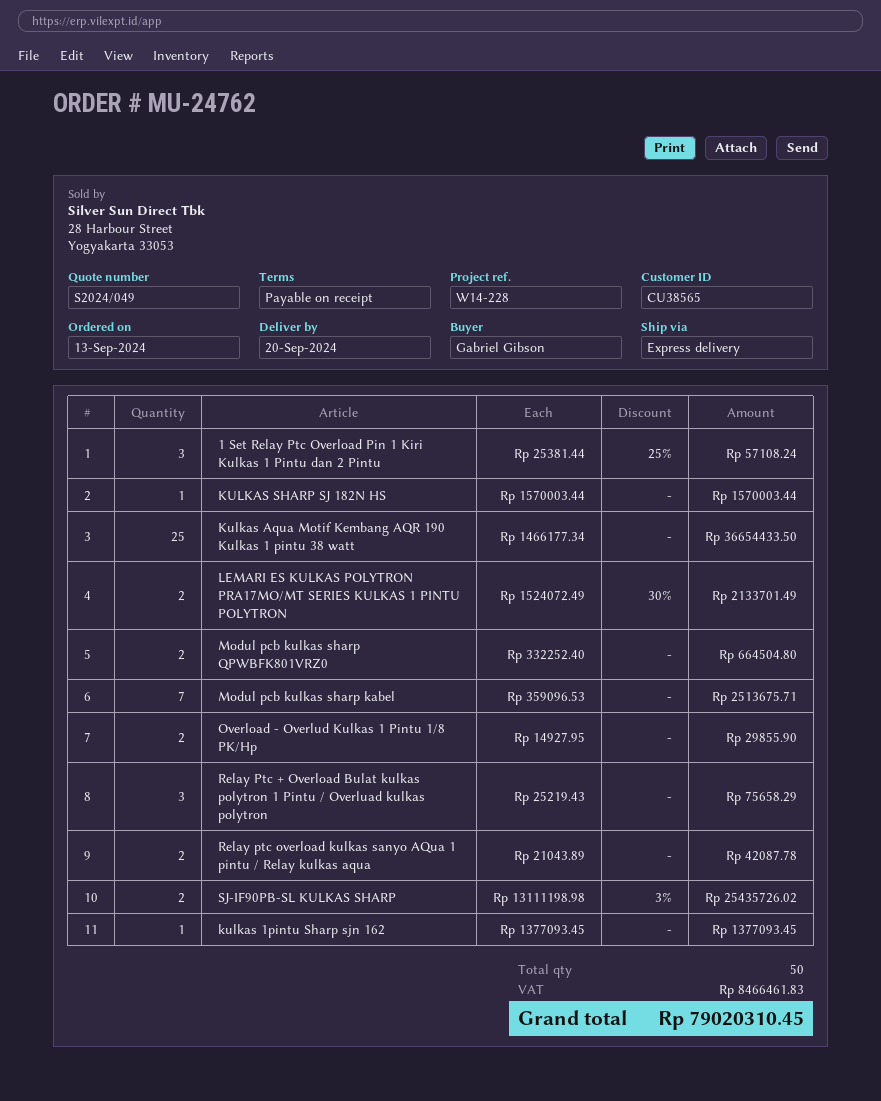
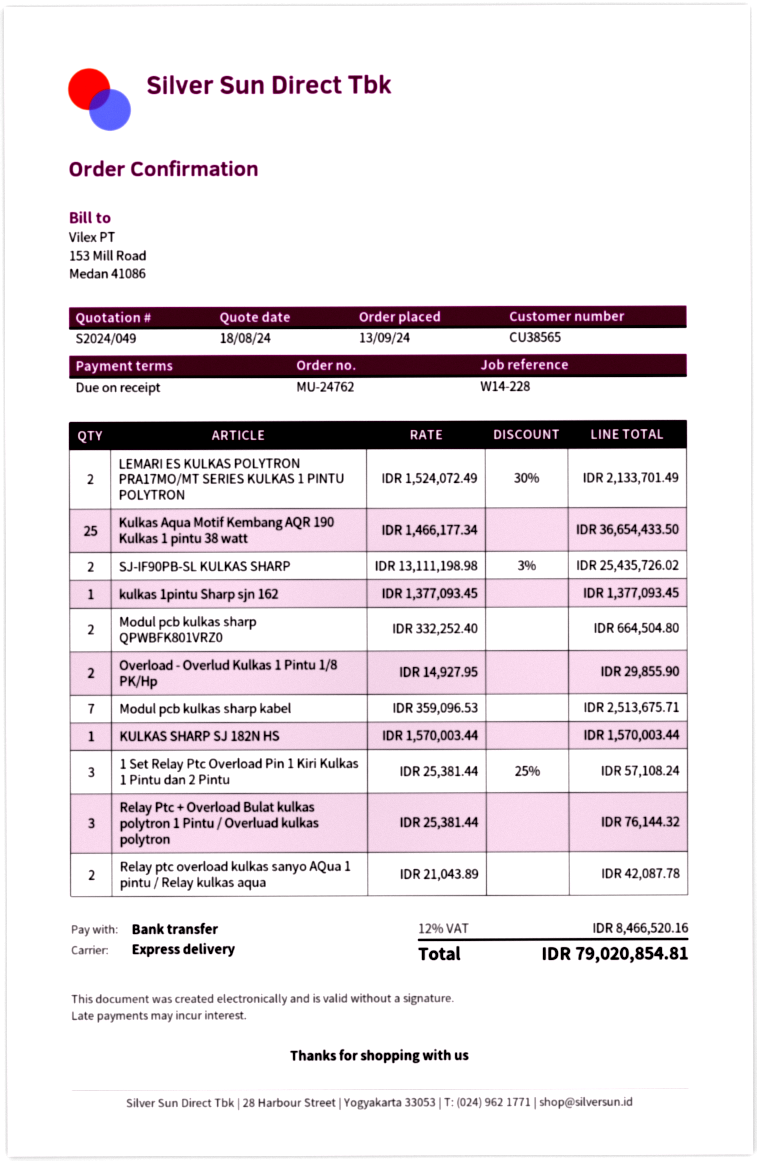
Relay Ptc + Overload Bulat kulkas polytron 1 Pintu / Overluad kulkas polytron: 3 x 25219.43 = 75658.29 -> 3 x 25381.44 = 76144.32
tax: 8466461.83 -> 8466520.16
total: 79020310.45 -> 79020854.81

